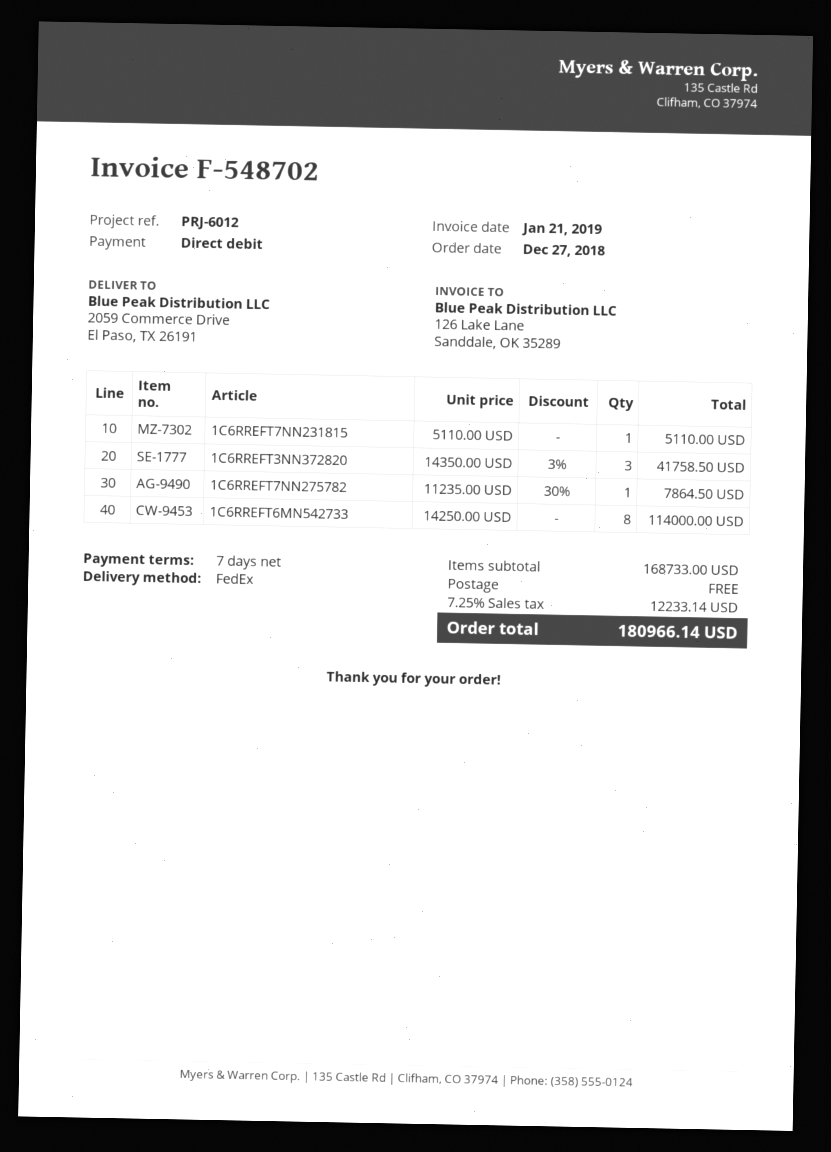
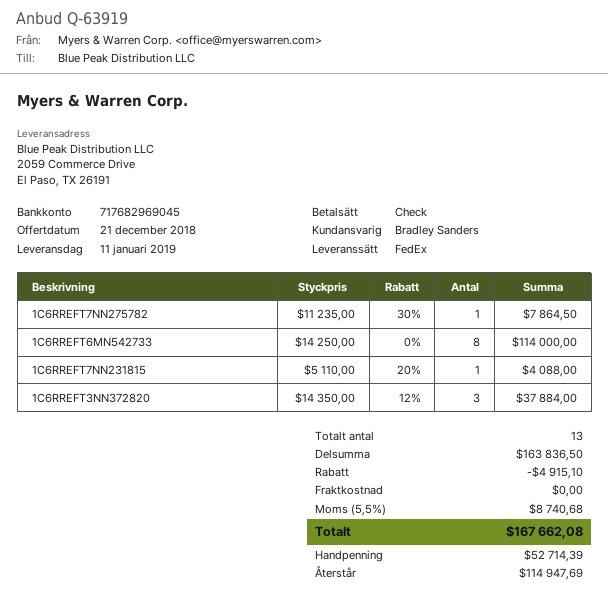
payment method: direct debit -> cheque
1C6RREFT7NN231815: 1 x 5110.00 = 5110.00 -> 1 x 5110.00 - 20% = 4088.00
1C6RREFT3NN372820: 3 x 14350.00 - 3% = 41758.50 -> 3 x 14350.00 - 12% = 37884.00
subtotal: 168733.00 -> 163836.50
discount: none -> 4915.10
tax: 7.25% = 12233.14 -> 5.5% = 8740.68
total: 180966.14 -> 167662.08

